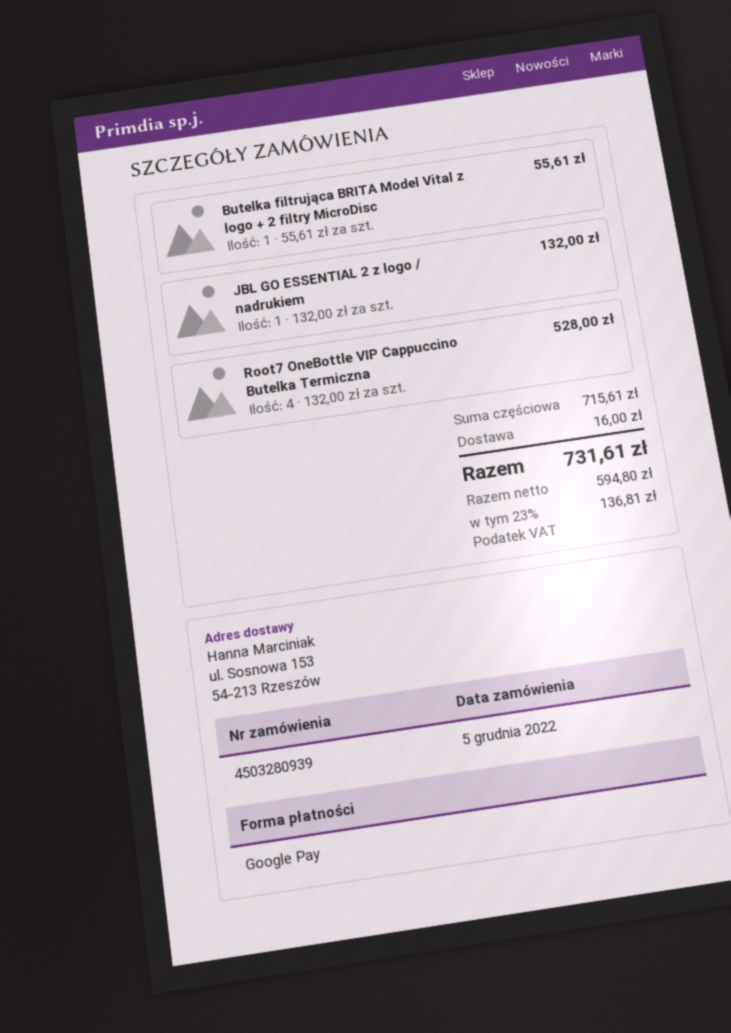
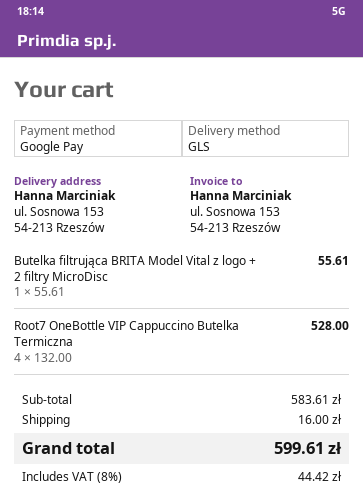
JBL GO ESSENTIAL 2 z logo / nadrukiem: 1 x 132.00 = 132.00 -> none
subtotal: 715.61 -> 583.61
tax: 23% = 136.81 -> 8% = 44.42
total: 731.61 -> 599.61

